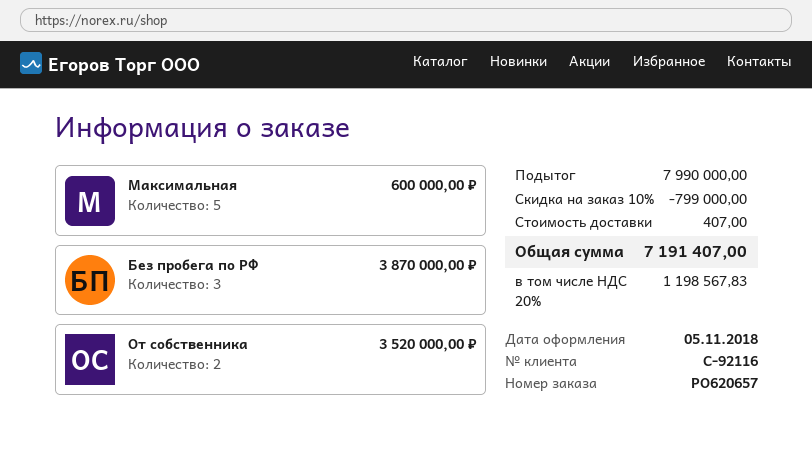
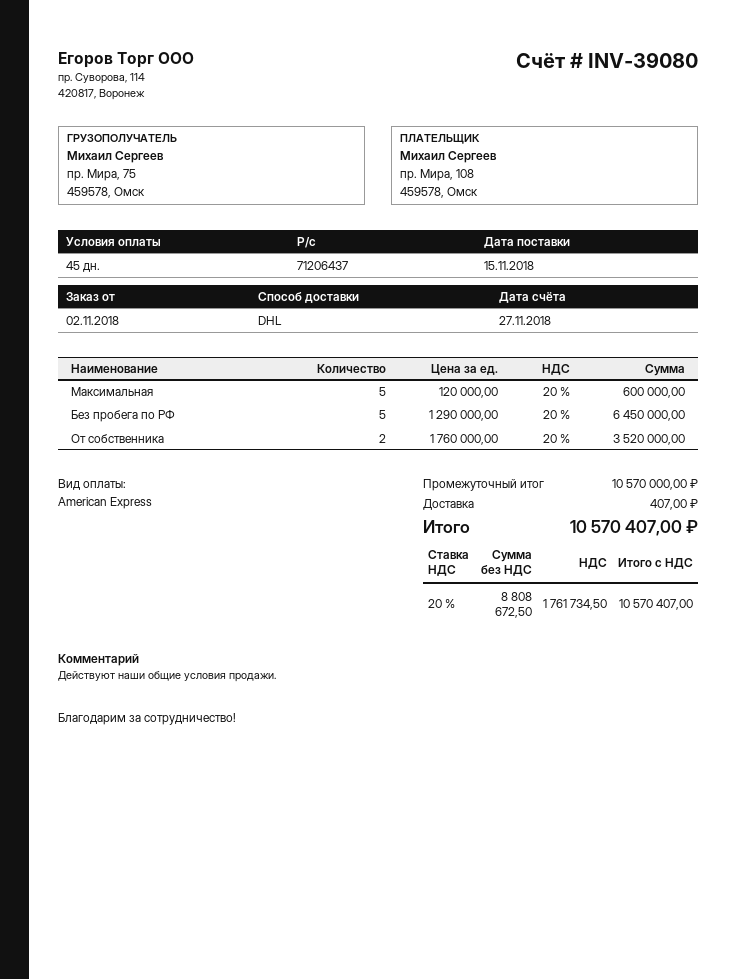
order date: 2018-11-05 -> 2018-11-02
Без пробега по РФ: 3 for 3870000.00 -> 5 for 6450000.00
subtotal: 7990000.00 -> 10570000.00
discount: 10% = 799000.00 -> none
tax: 20% = 1198567.83 -> 20% = 1761734.50
total: 7191407.00 -> 10570407.00

